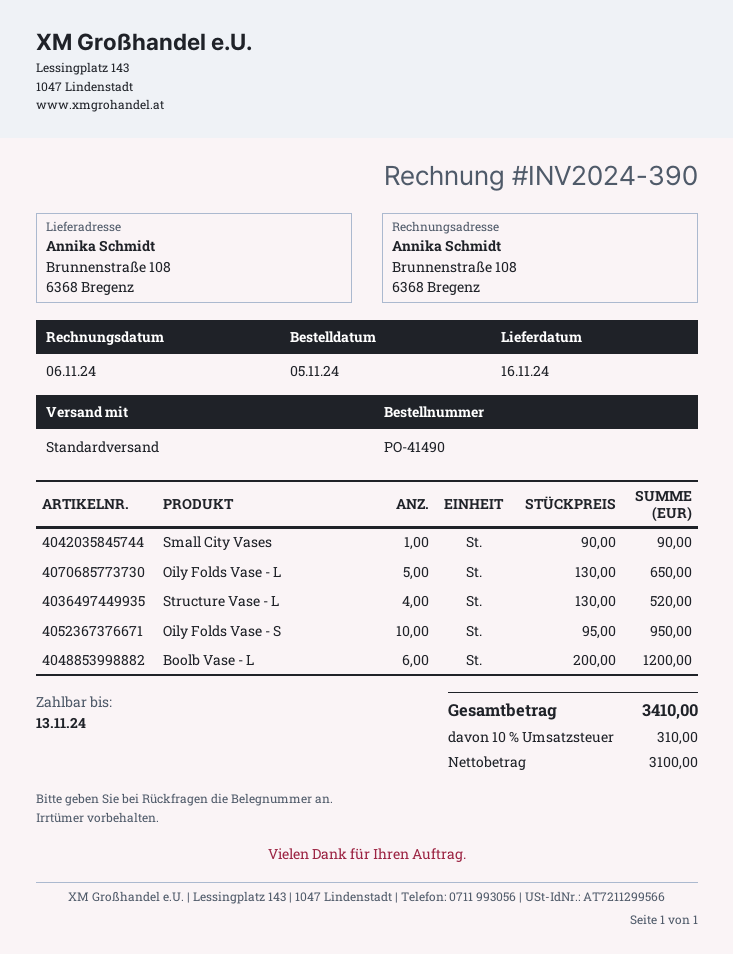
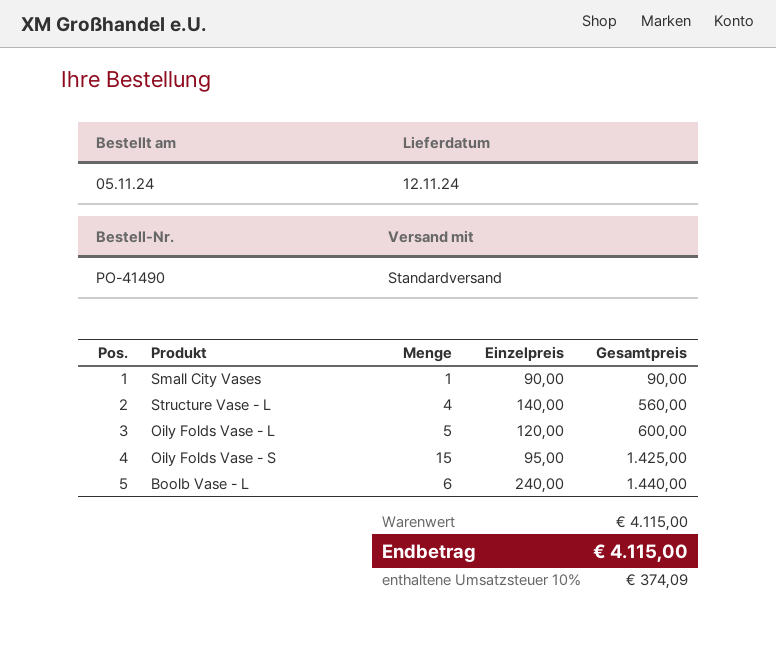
delivery date: 2024-11-16 -> 2024-11-12
Oily Folds Vase - L: 5 x 130.00 = 650.00 -> 5 x 120.00 = 600.00
Structure Vase - L: 4 x 130.00 = 520.00 -> 4 x 140.00 = 560.00
Oily Folds Vase - S: 10 x 95.00 = 950.00 -> 15 x 95.00 = 1425.00
Boolb Vase - L: 6 x 200.00 = 1200.00 -> 6 x 240.00 = 1440.00
tax: 10% = 310.00 -> 10% = 374.09
total: 3410.00 -> 4115.00

